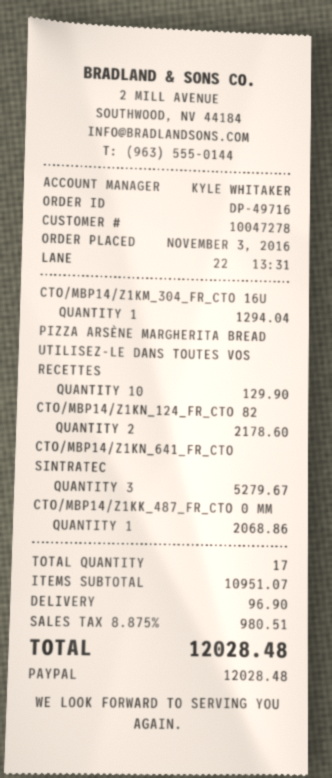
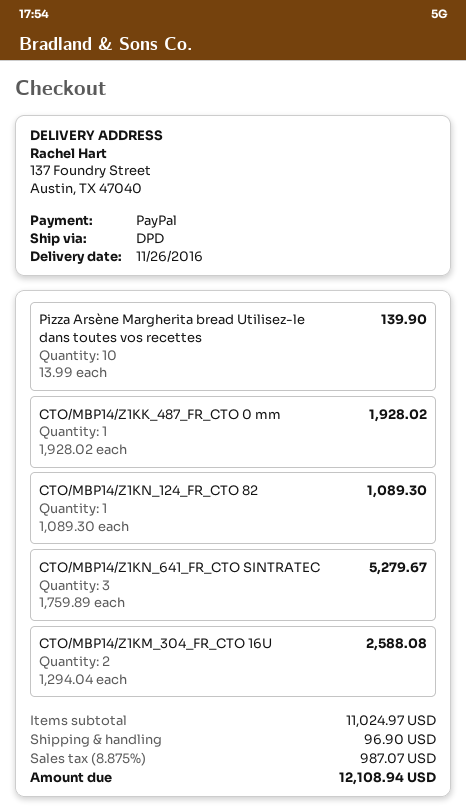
CTO/MBP14/Z1KM_304_FR_CTO 16U: 1 for 1294.04 -> 2 for 2588.08
PIZZA ARSÈNE MARGHERITA BREAD UTILISEZ-LE DANS TOUTES VOS RECETTES: 10 for 129.90 -> 10 for 139.90
CTO/MBP14/Z1KN_124_FR_CTO 82: 2 for 2178.60 -> 1 for 1089.30
CTO/MBP14/Z1KK_487_FR_CTO 0 MM: 1 for 2068.86 -> 1 for 1928.02
subtotal: 10951.07 -> 11024.97
tax: 8.875% = 980.51 -> 8.875% = 987.07
total: 12028.48 -> 12108.94

